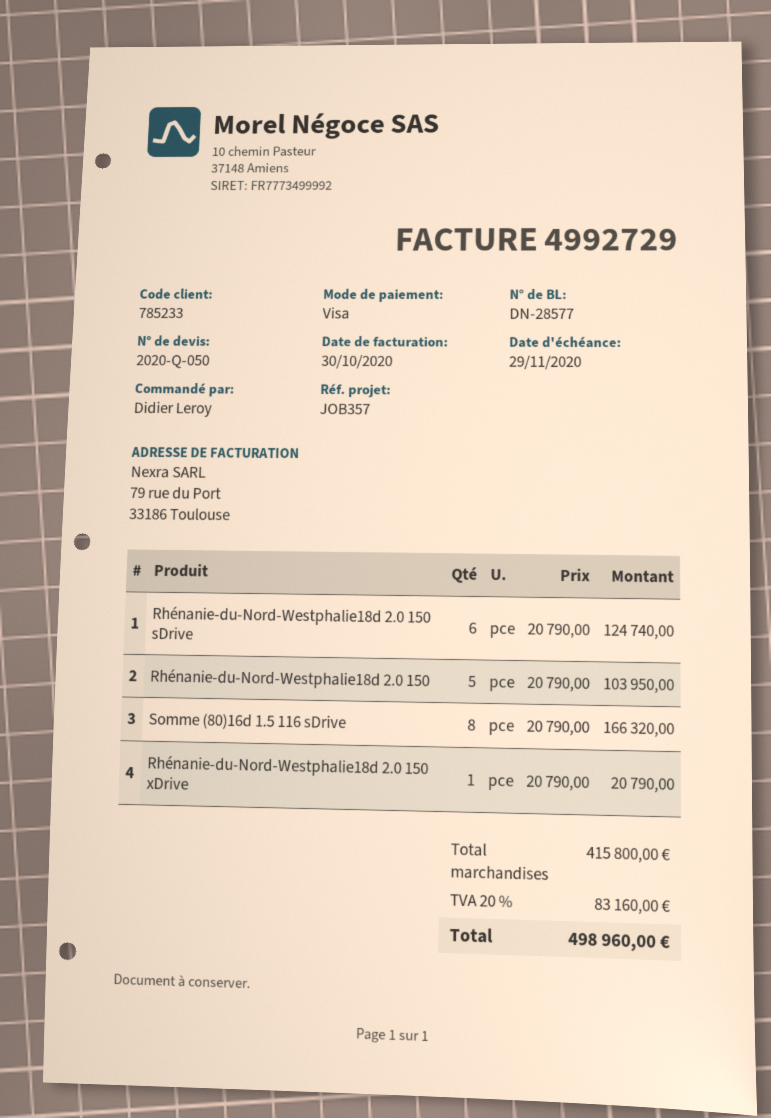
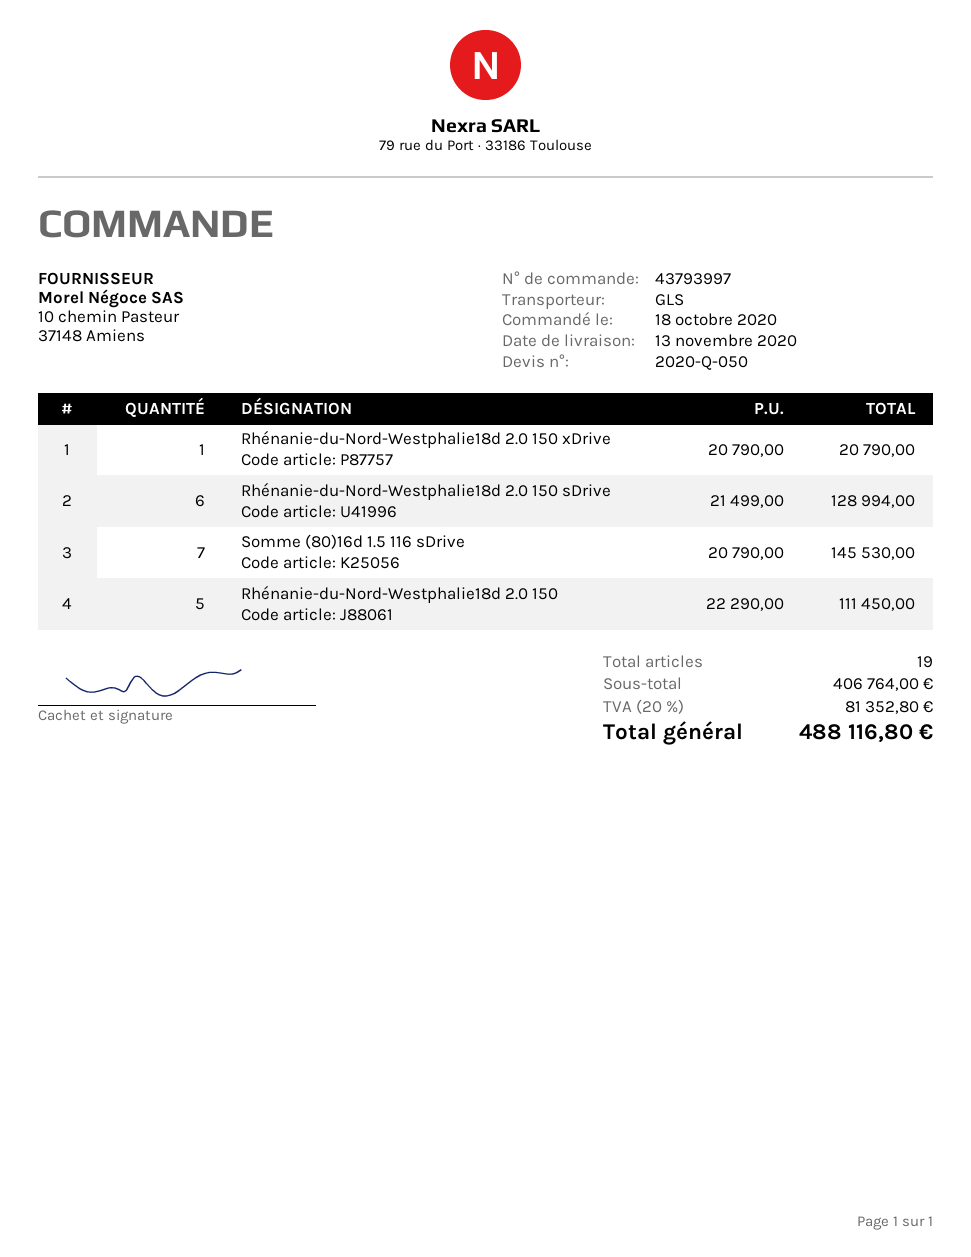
Rhénanie-du-Nord-Westphalie18d 2.0 150 sDrive: 6 x 20790.00 = 124740.00 -> 6 x 21499.00 = 128994.00
Rhénanie-du-Nord-Westphalie18d 2.0 150: 5 x 20790.00 = 103950.00 -> 5 x 22290.00 = 111450.00
Somme (80)16d 1.5 116 sDrive: 8 x 20790.00 = 166320.00 -> 7 x 20790.00 = 145530.00
subtotal: 415800.00 -> 406764.00
tax: 20% = 83160.00 -> 20% = 81352.80
total: 498960.00 -> 488116.80

